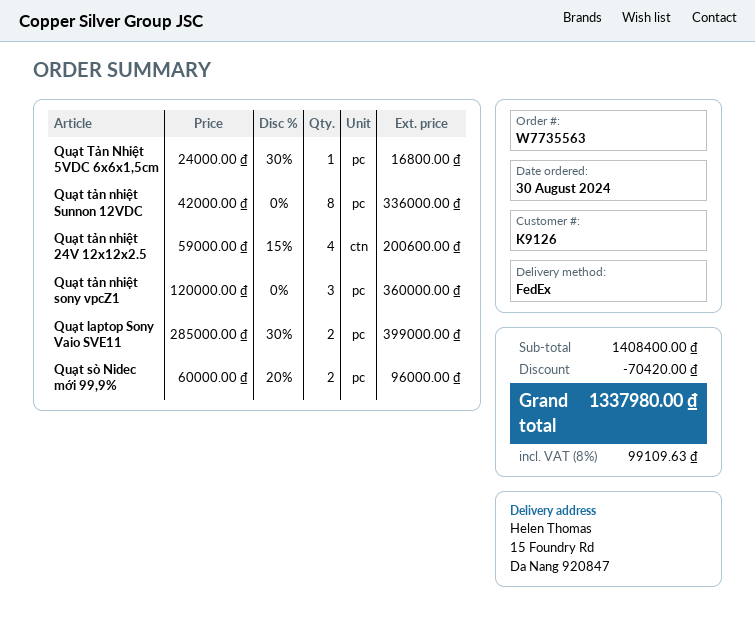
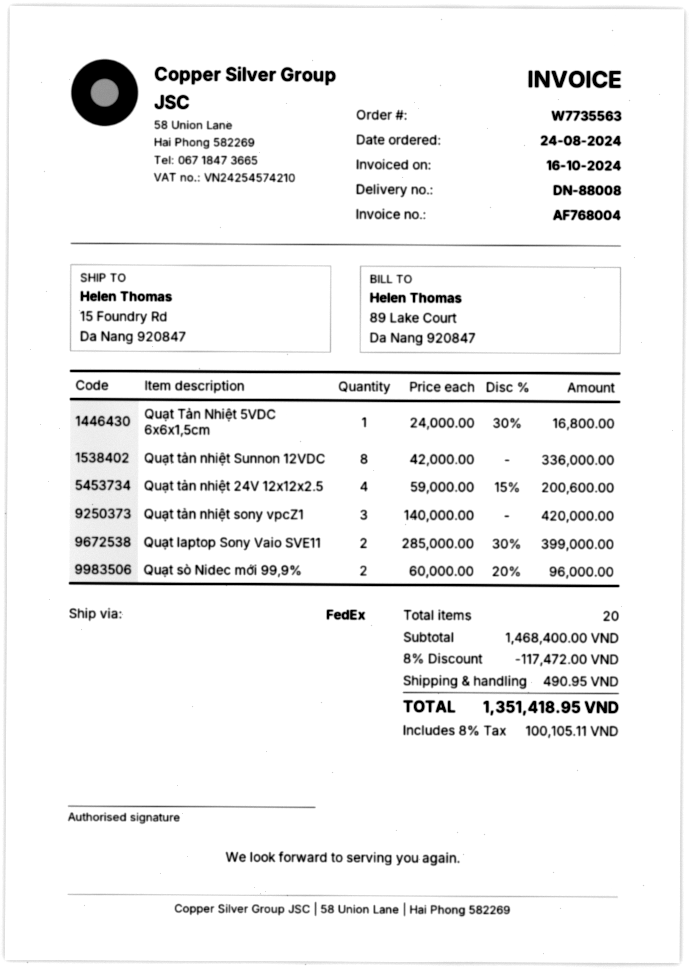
order date: 2024-08-30 -> 2024-08-24
Quạt tản nhiệt sony vpcZ1: 3 x 120000.00 = 360000.00 -> 3 x 140000.00 = 420000.00
subtotal: 1408400.00 -> 1468400.00
discount: 70420.00 -> 117472.00
shipping: none -> 490.95
tax: 8% = 99109.63 -> 8% = 100105.11
total: 1337980.00 -> 1351418.95

